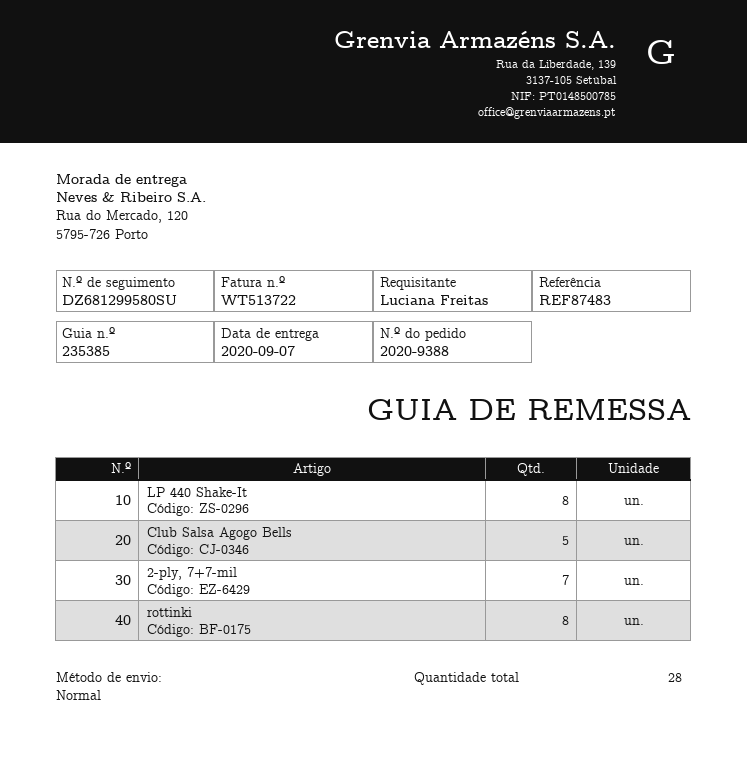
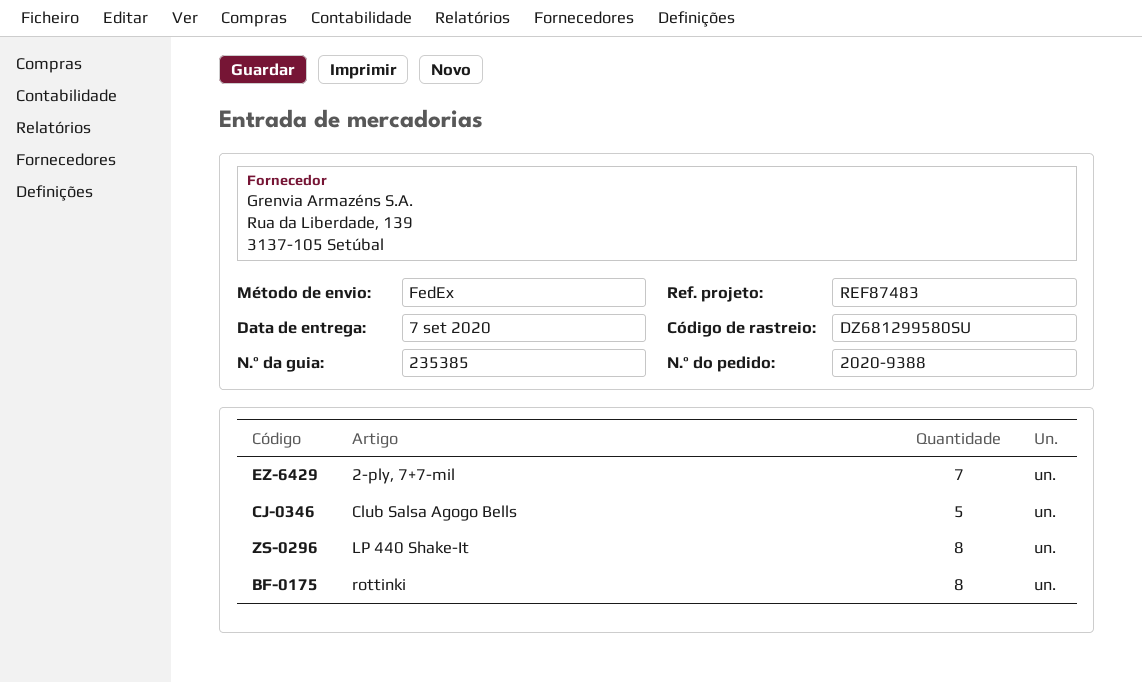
shipping method: standard -> FedEx

